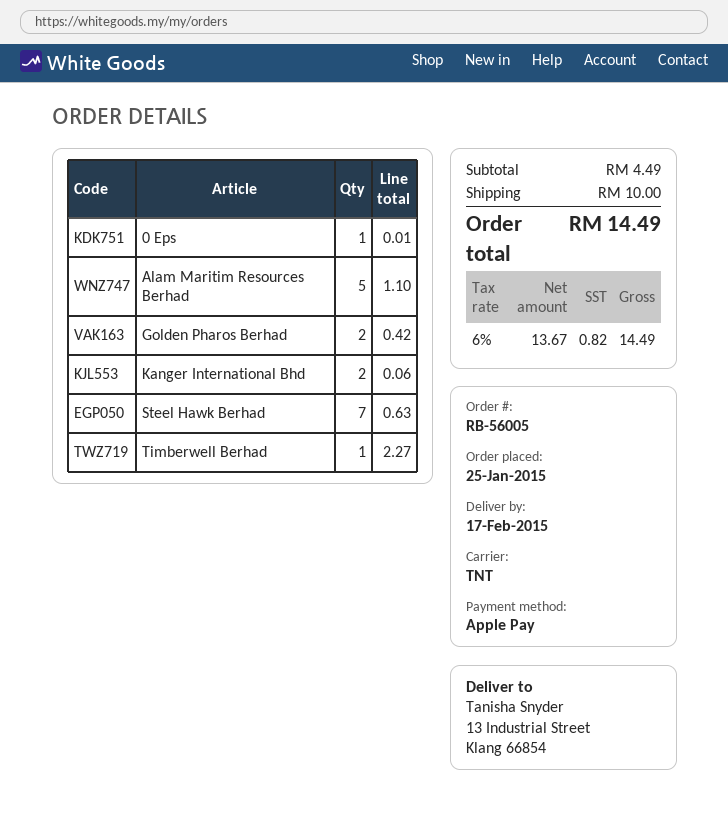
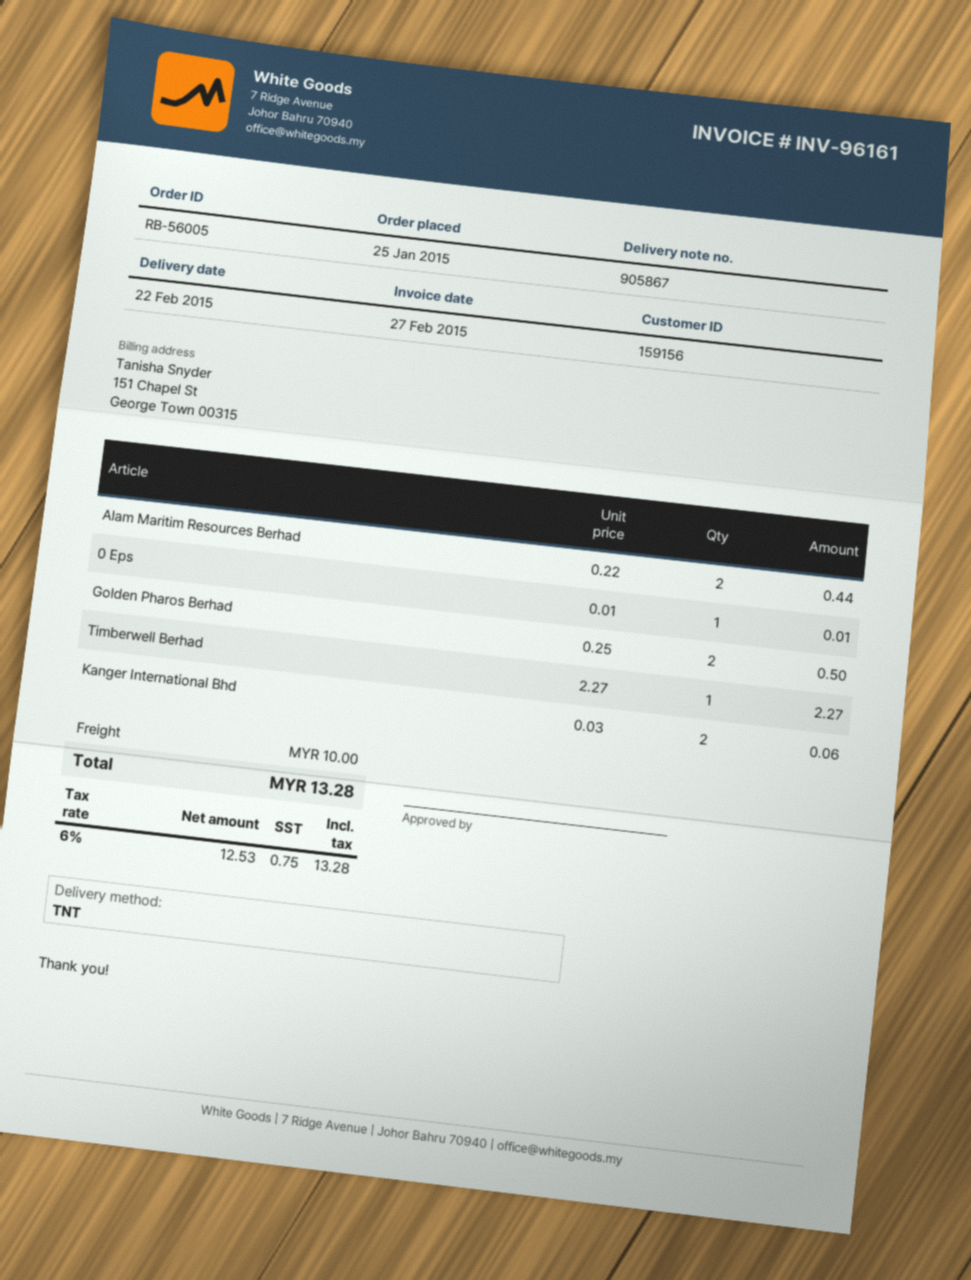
delivery date: 2015-02-17 -> 2015-02-22
Alam Maritim Resources Berhad: 5 for 1.10 -> 2 for 0.44
Golden Pharos Berhad: 2 for 0.42 -> 2 for 0.50
Steel Hawk Berhad: 7 for 0.63 -> none
net: 13.67 -> 12.53
tax: 6% = 0.82 -> 6% = 0.75
total: 14.49 -> 13.28

